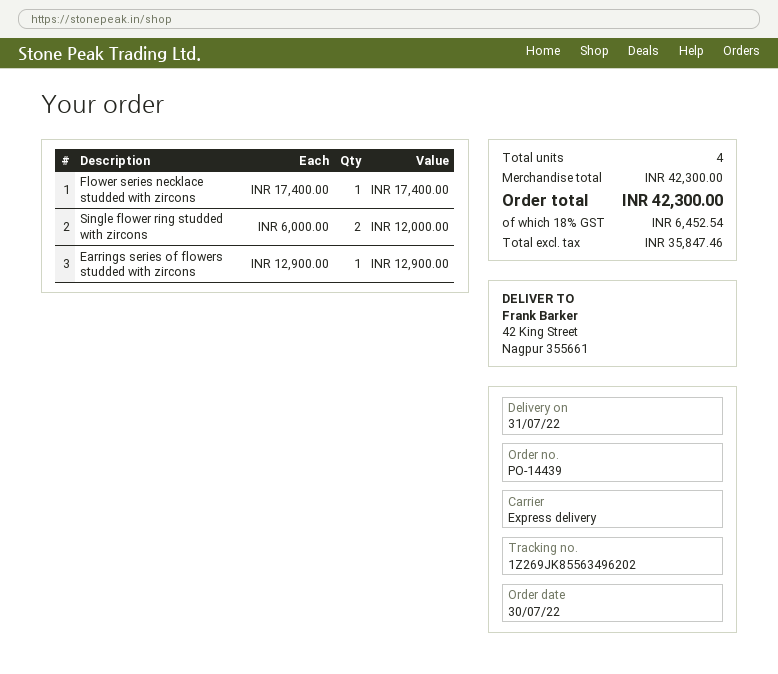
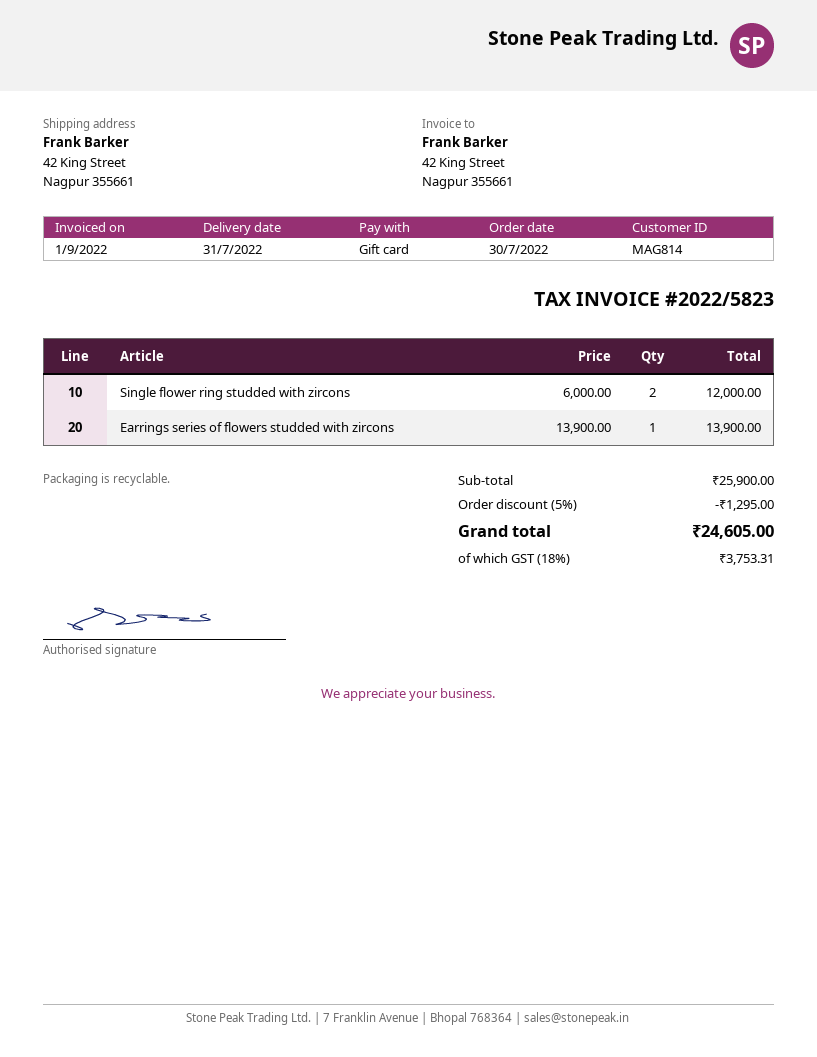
Flower series necklace studded with zircons: 1 x 17400.00 = 17400.00 -> none
Earrings series of flowers studded with zircons: 1 x 12900.00 = 12900.00 -> 1 x 13900.00 = 13900.00
subtotal: 42300.00 -> 25900.00
discount: none -> 5% = 1295.00
tax: 18% = 6452.54 -> 18% = 3753.31
total: 42300.00 -> 24605.00

